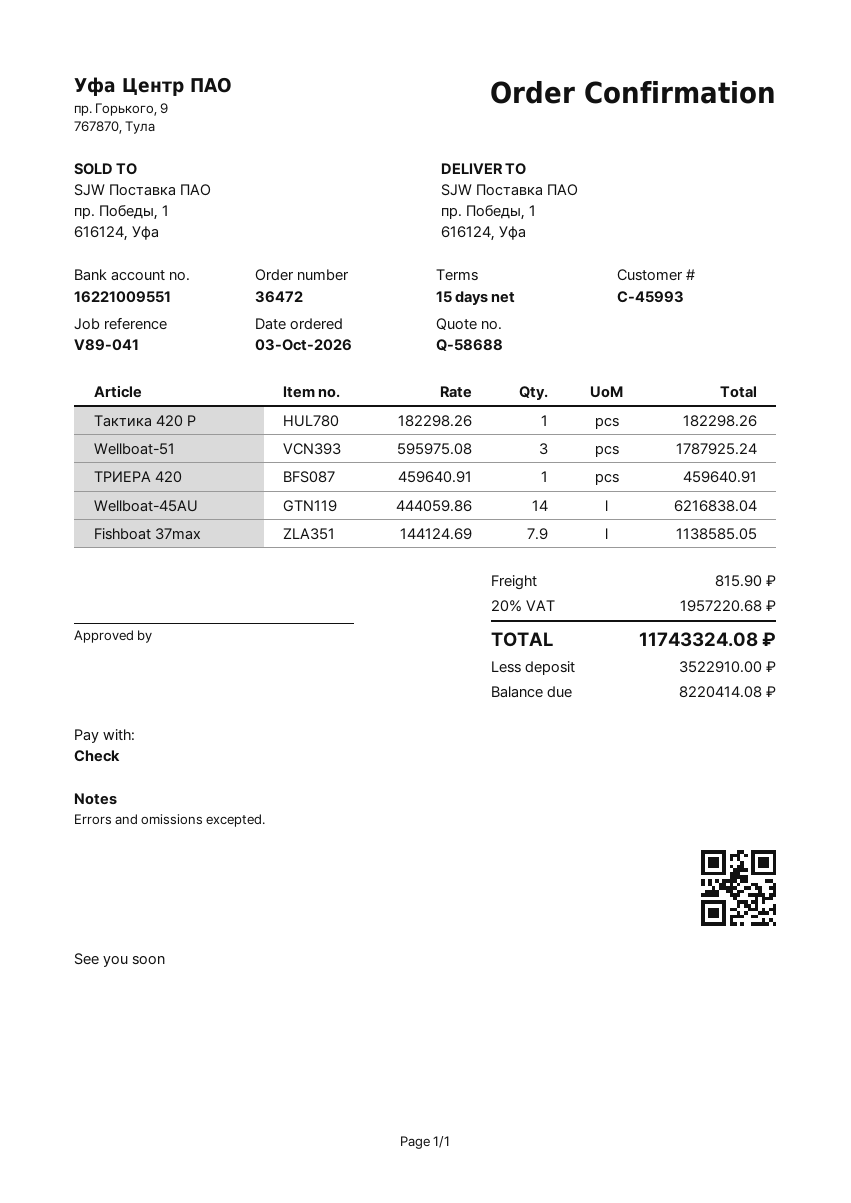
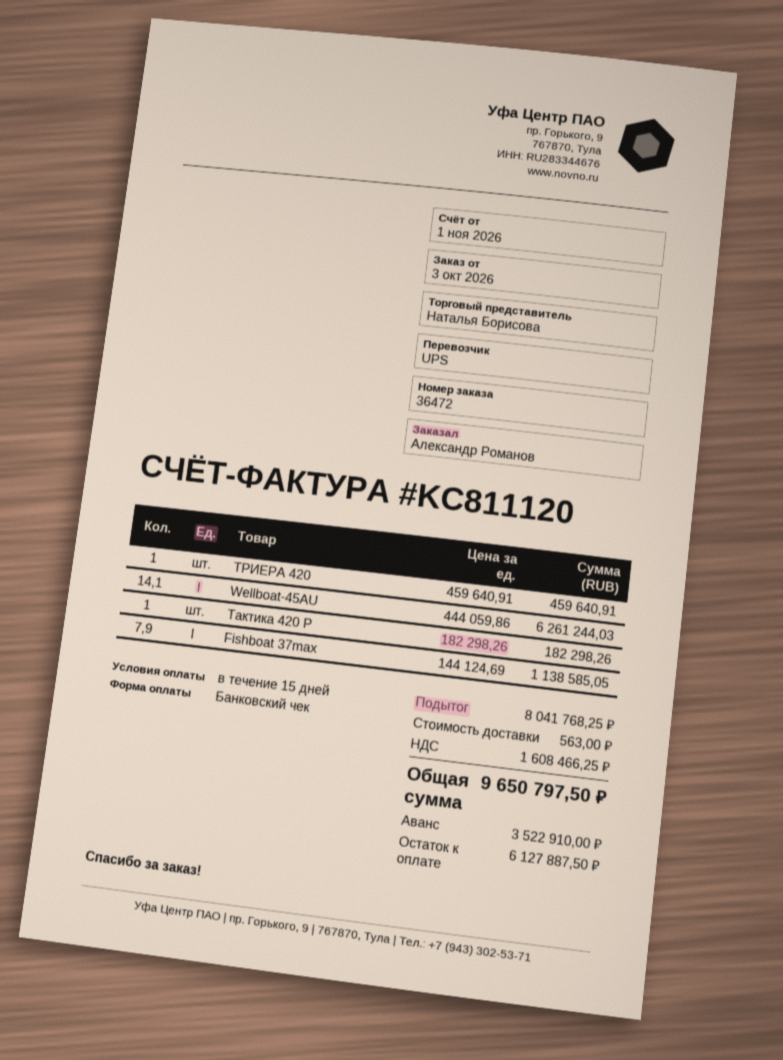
Wellboat-51: 3 x 595975.08 = 1787925.24 -> none
Wellboat-45AU: 14 x 444059.86 = 6216838.04 -> 14.1 x 444059.86 = 6261244.03
shipping: 815.90 -> 563.00
tax: 1957220.68 -> 1608466.25
total: 11743324.08 -> 9650797.50
balance: 8220414.08 -> 6127887.50

